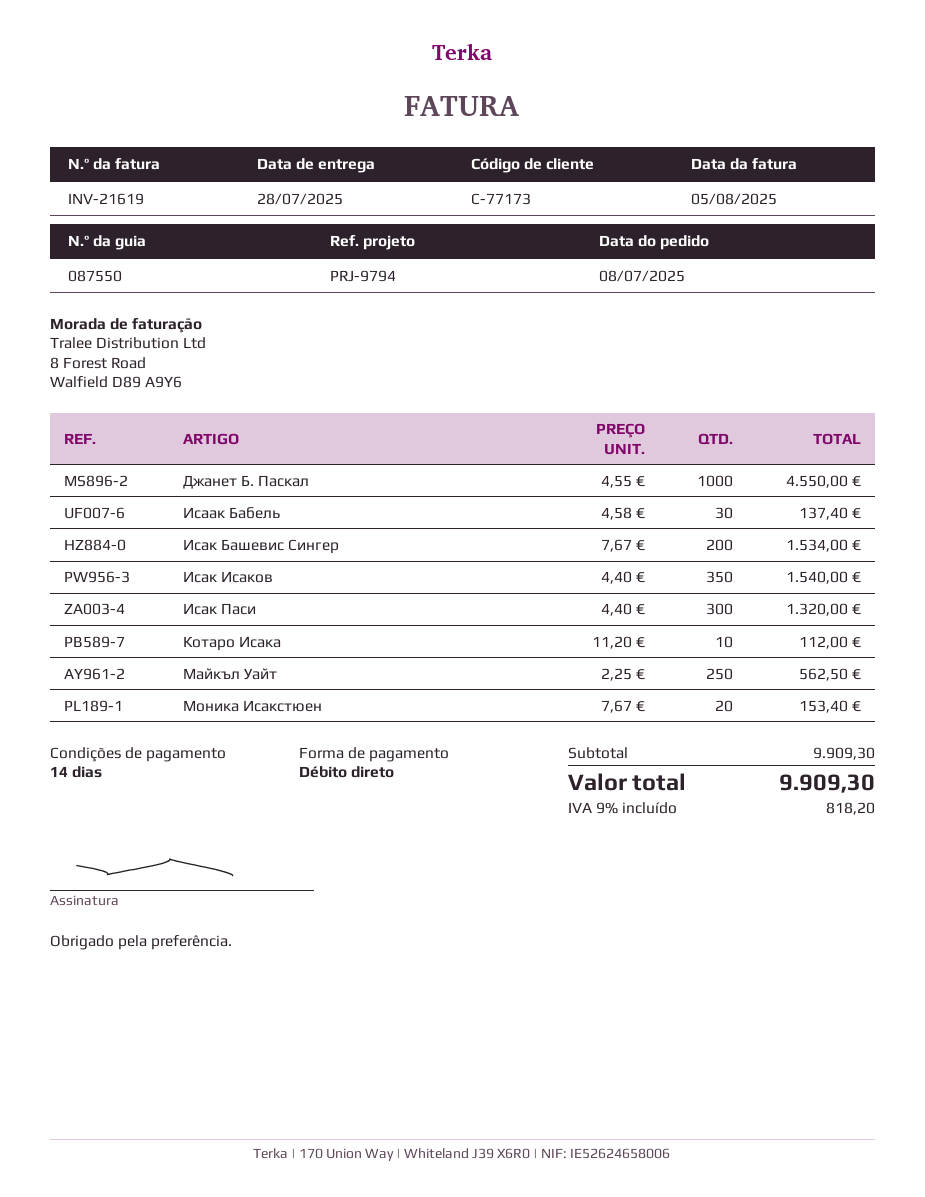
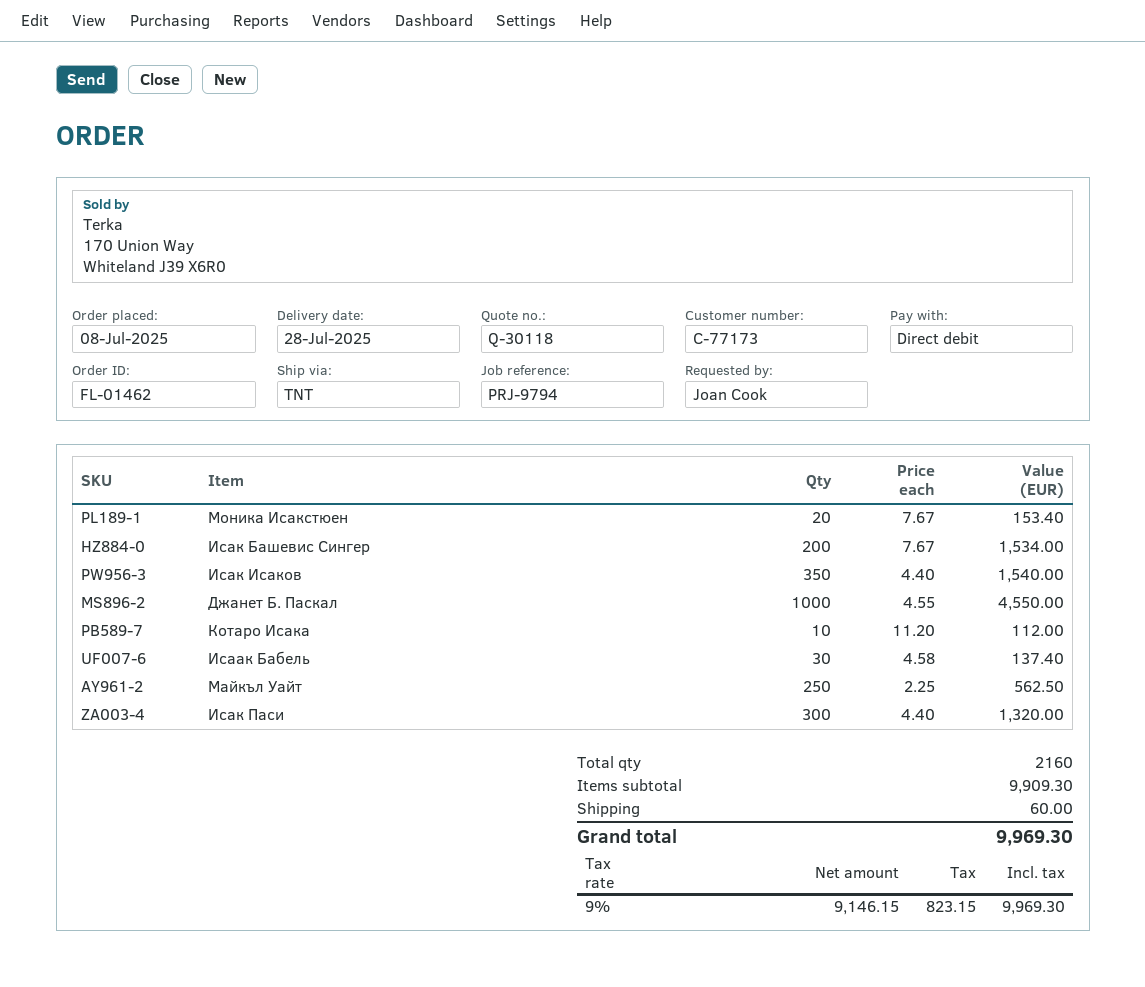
shipping: none -> 60.00
tax: 9% = 818.20 -> 9% = 823.15
total: 9909.30 -> 9969.30

